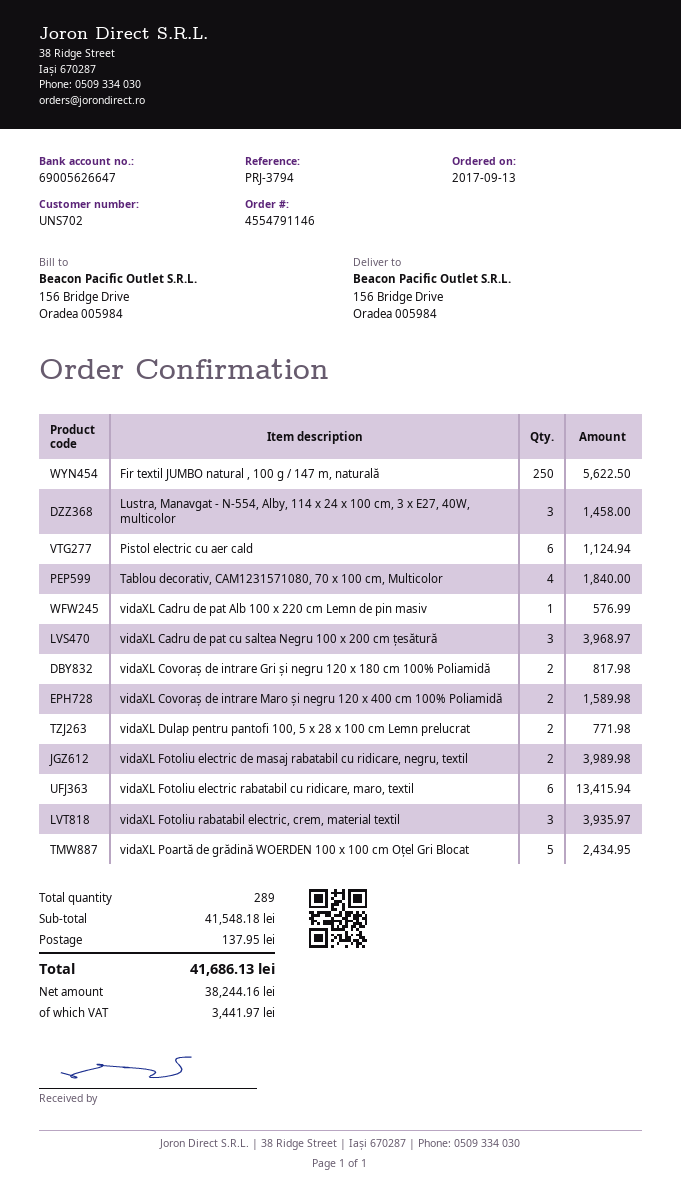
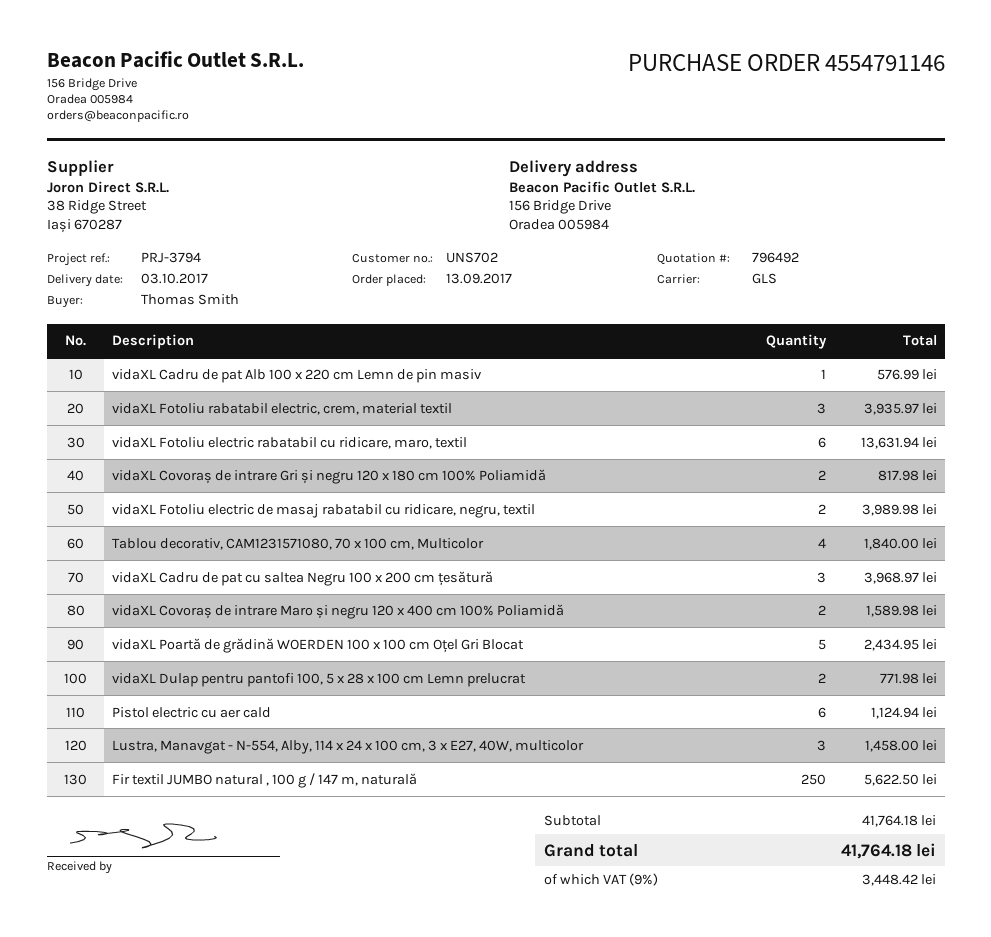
vidaXL Fotoliu electric rabatabil cu ridicare, maro, textil: 6 for 13415.94 -> 6 for 13631.94
subtotal: 41548.18 -> 41764.18
shipping: 137.95 -> none
tax: 3441.97 -> 3448.42
total: 41686.13 -> 41764.18

